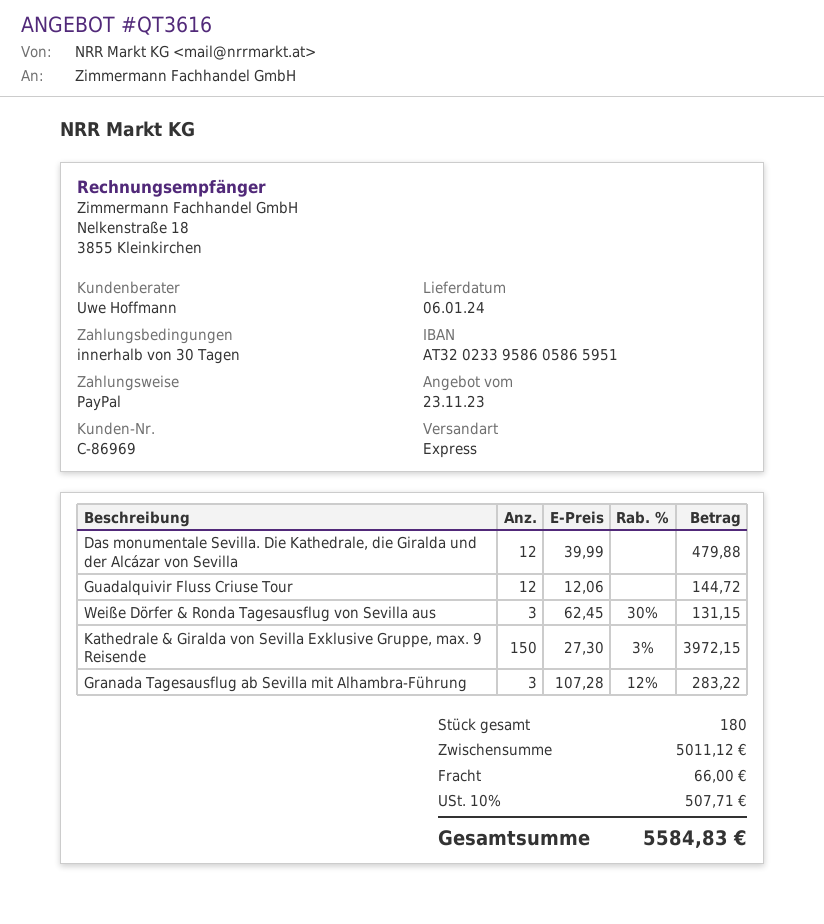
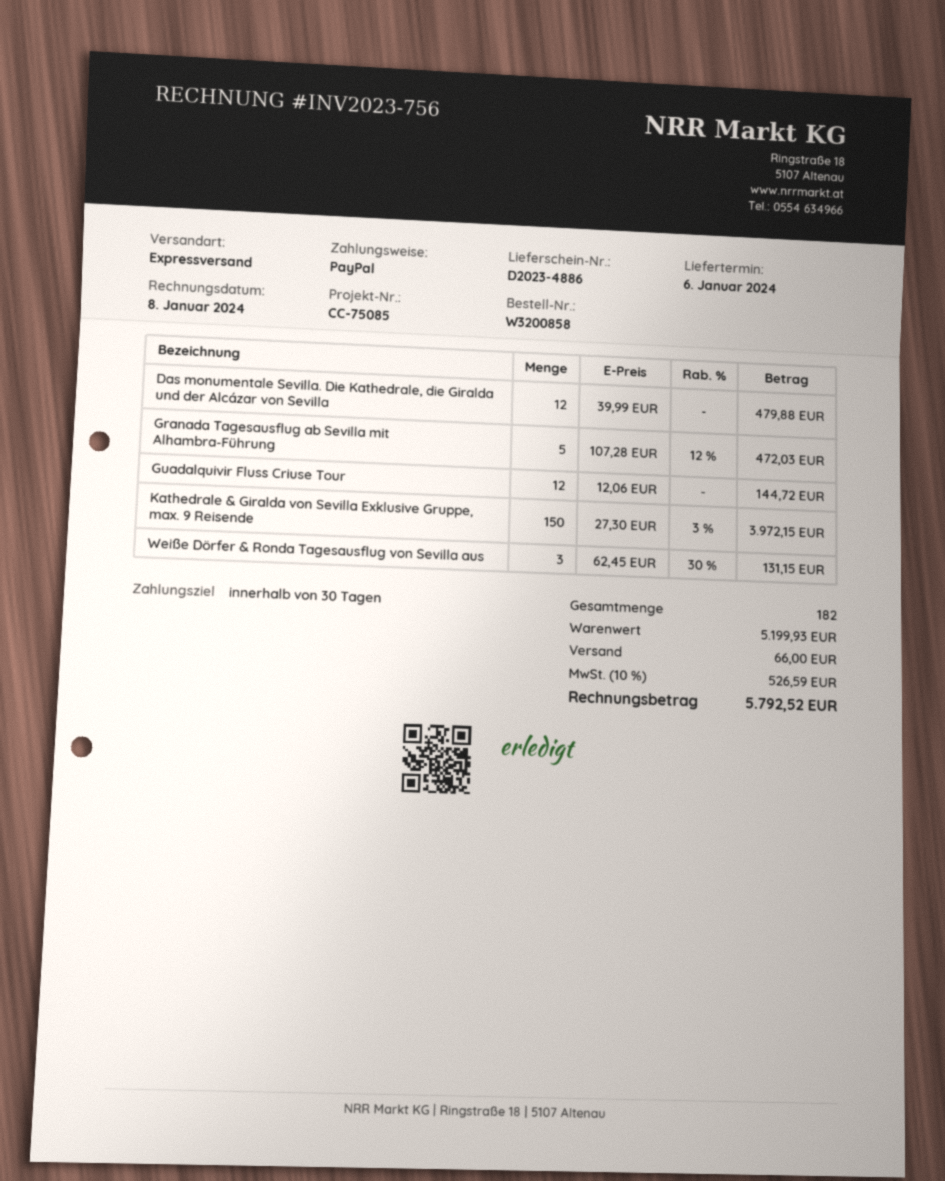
Granada Tagesausflug ab Sevilla mit Alhambra-Führung: 3 x 107.28 - 12% = 283.22 -> 5 x 107.28 - 12% = 472.03
total quantity: 180 -> 182
subtotal: 5011.12 -> 5199.93
tax: 10% = 507.71 -> 10% = 526.59
total: 5584.83 -> 5792.52

